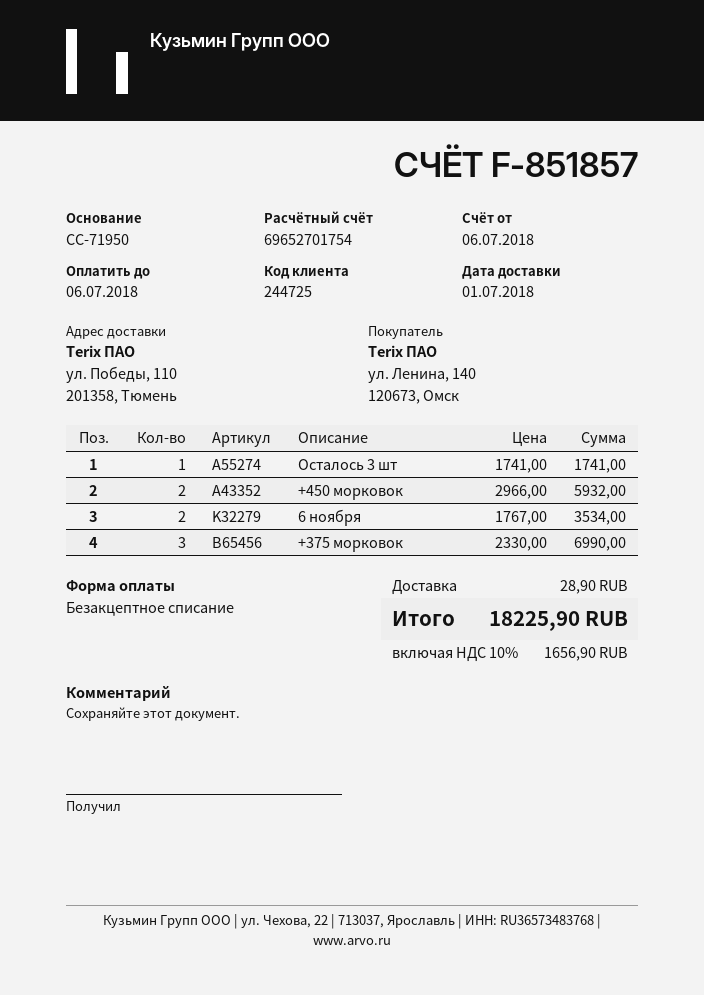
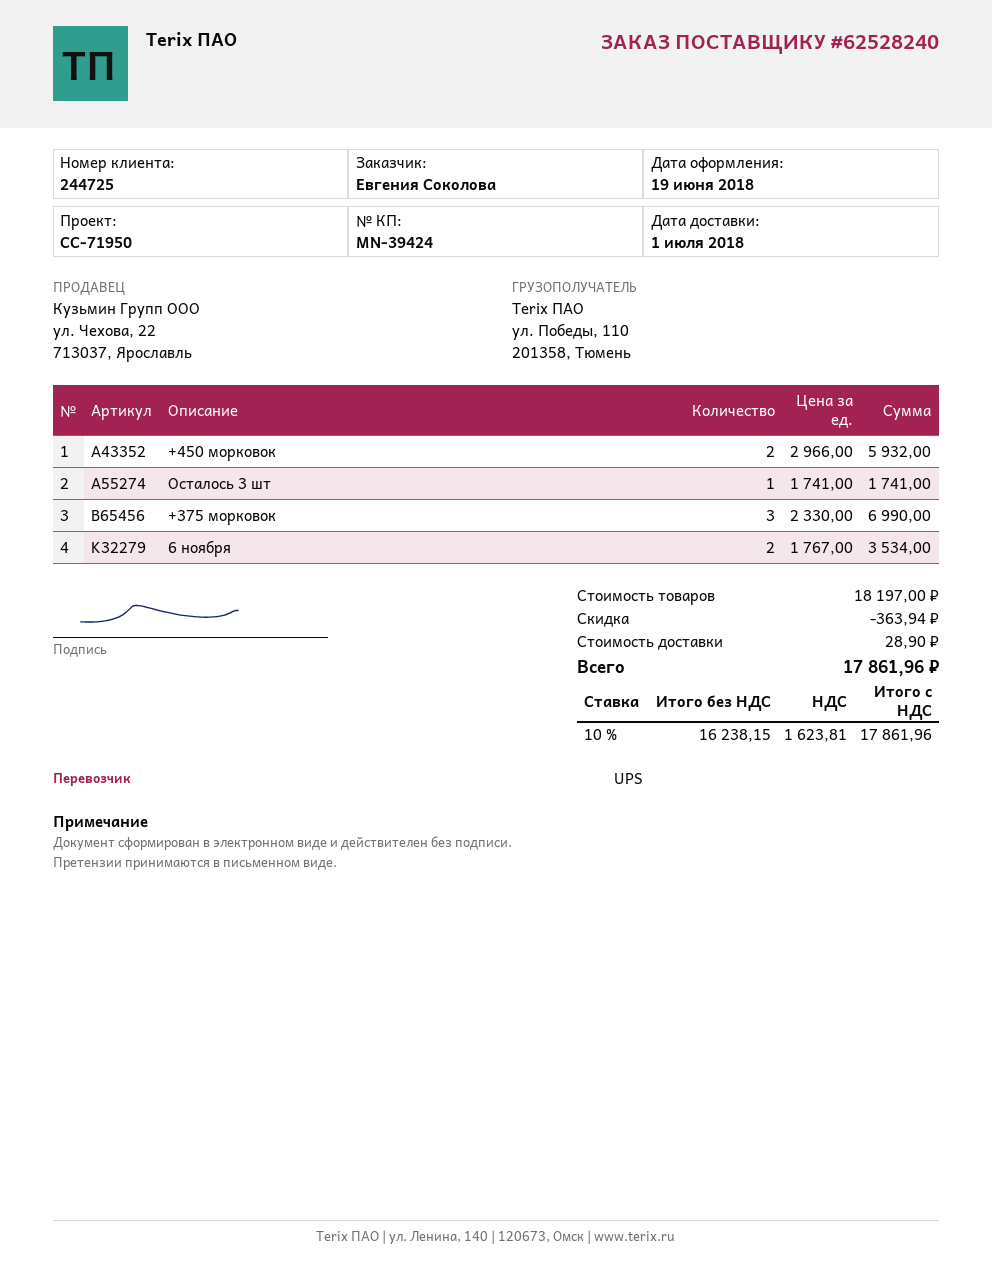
discount: none -> 363.94
tax: 10% = 1656.90 -> 10% = 1623.81
total: 18225.90 -> 17861.96

